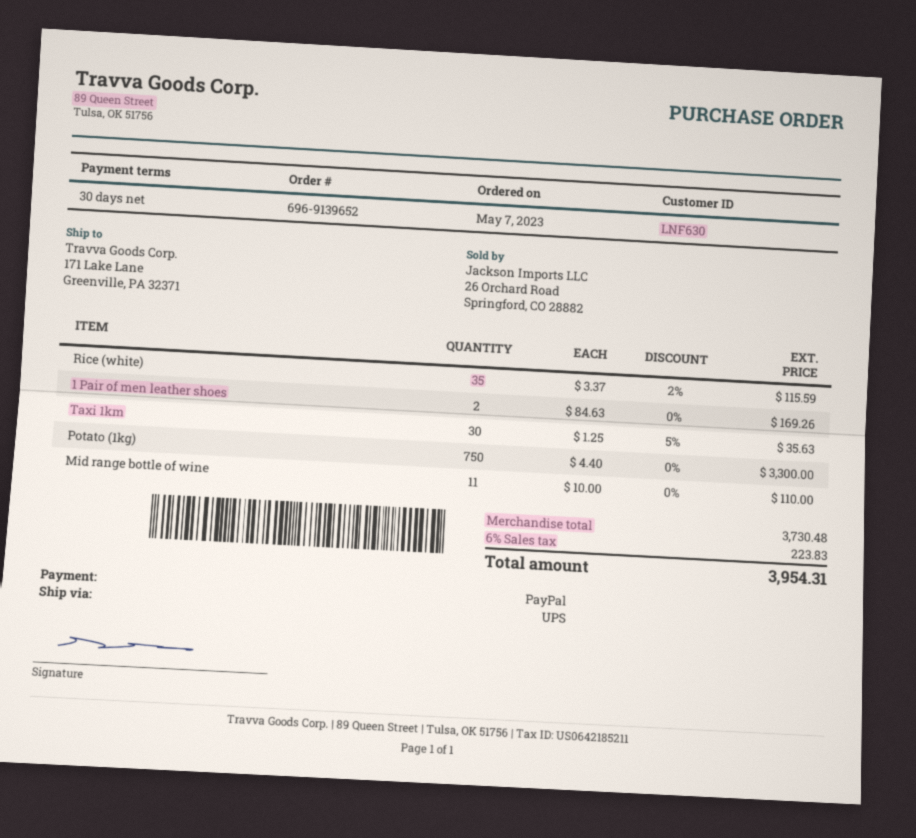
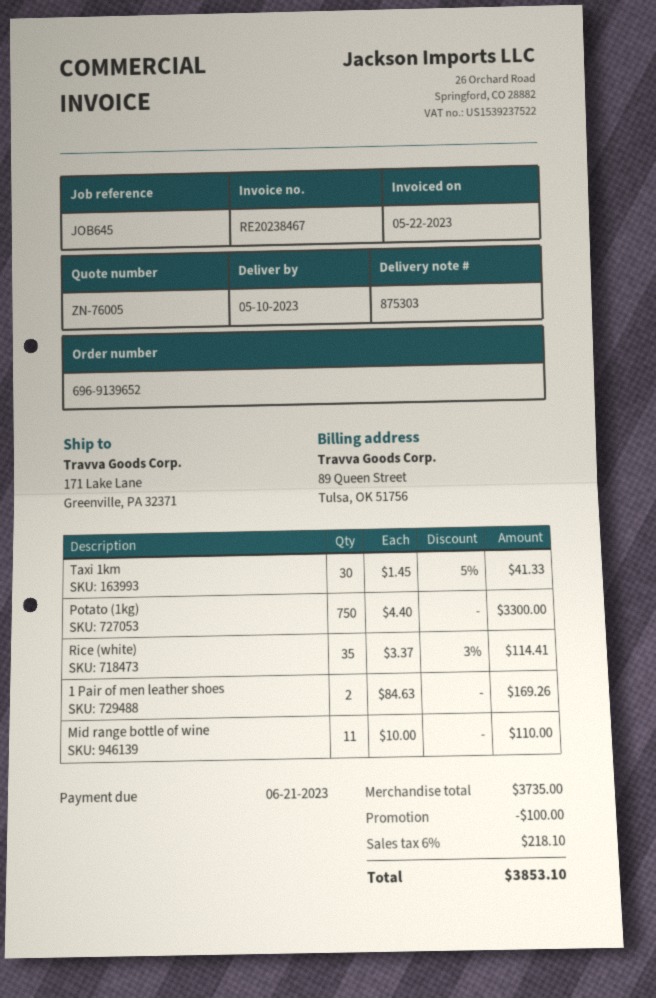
Rice (white): 35 x 3.37 - 2% = 115.59 -> 35 x 3.37 - 3% = 114.41
Taxi 1km: 30 x 1.25 - 5% = 35.63 -> 30 x 1.45 - 5% = 41.33
subtotal: 3730.48 -> 3735.00
discount: none -> 100.00
tax: 6% = 223.83 -> 6% = 218.10
total: 3954.31 -> 3853.10

